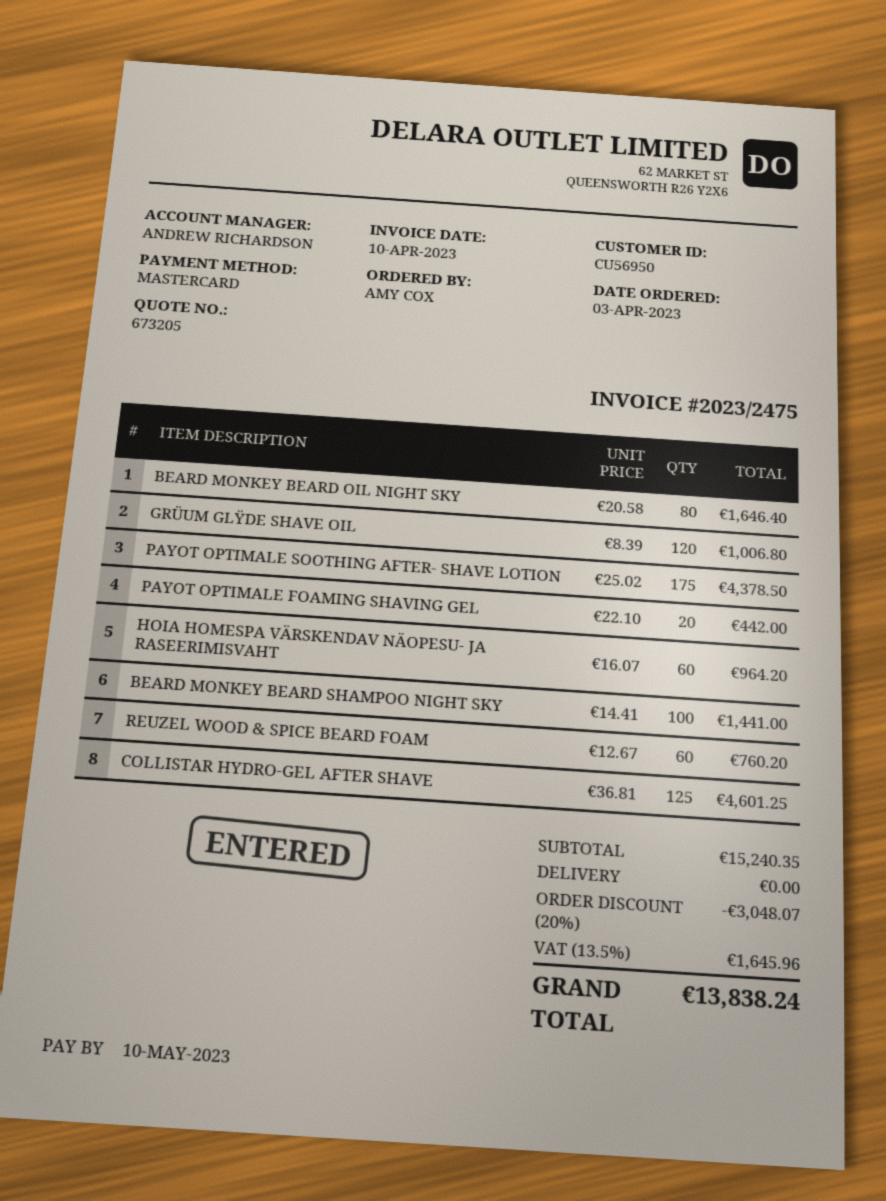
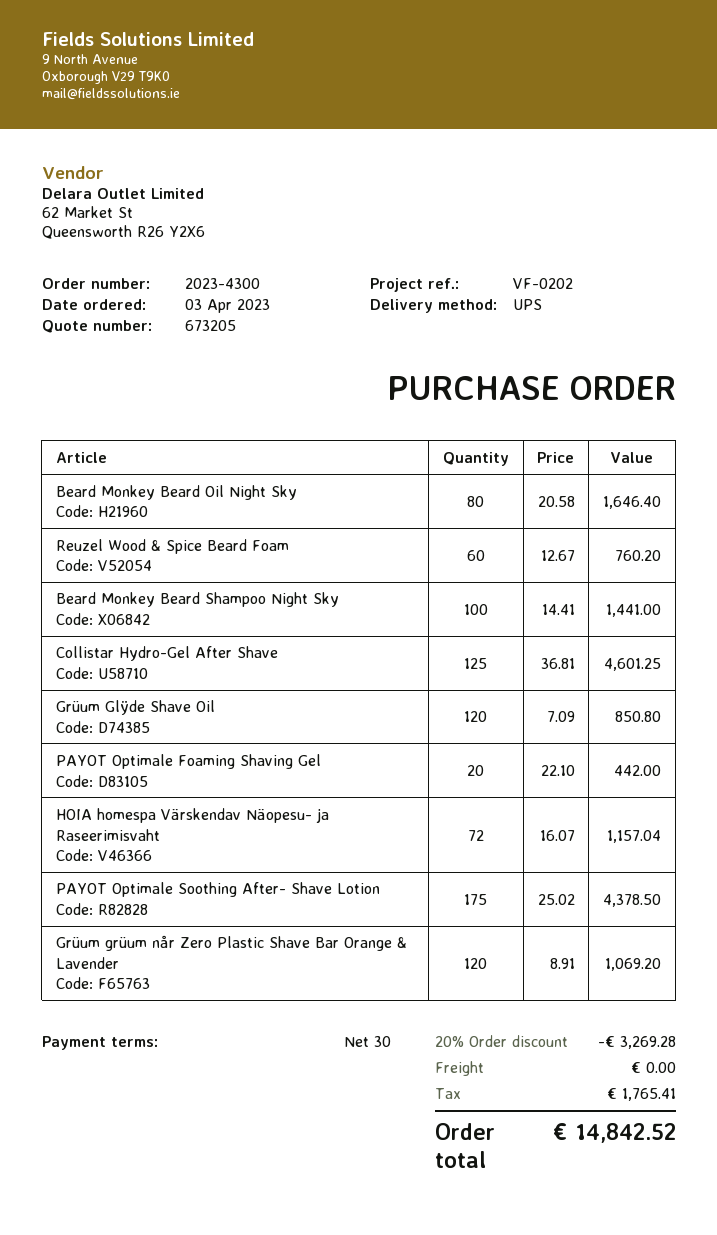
GRÜUM GLŸDE SHAVE OIL: 120 x 8.39 = 1006.80 -> 120 x 7.09 = 850.80
HOIA HOMESPA VÄRSKENDAV NÄOPESU- JA RASEERIMISVAHT: 60 x 16.07 = 964.20 -> 72 x 16.07 = 1157.04
Grüum grüum når Zero Plastic Shave Bar Orange & Lavender: none -> 120 x 8.91 = 1069.20
discount: 20% = 3048.07 -> 20% = 3269.28
tax: 1645.96 -> 1765.41
total: 13838.24 -> 14842.52

